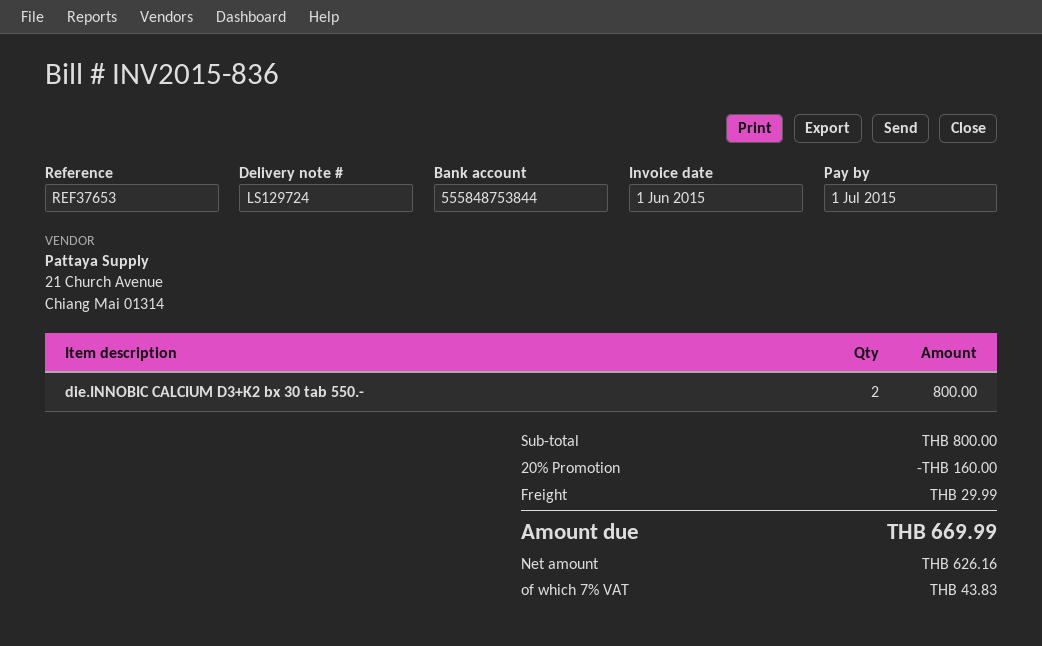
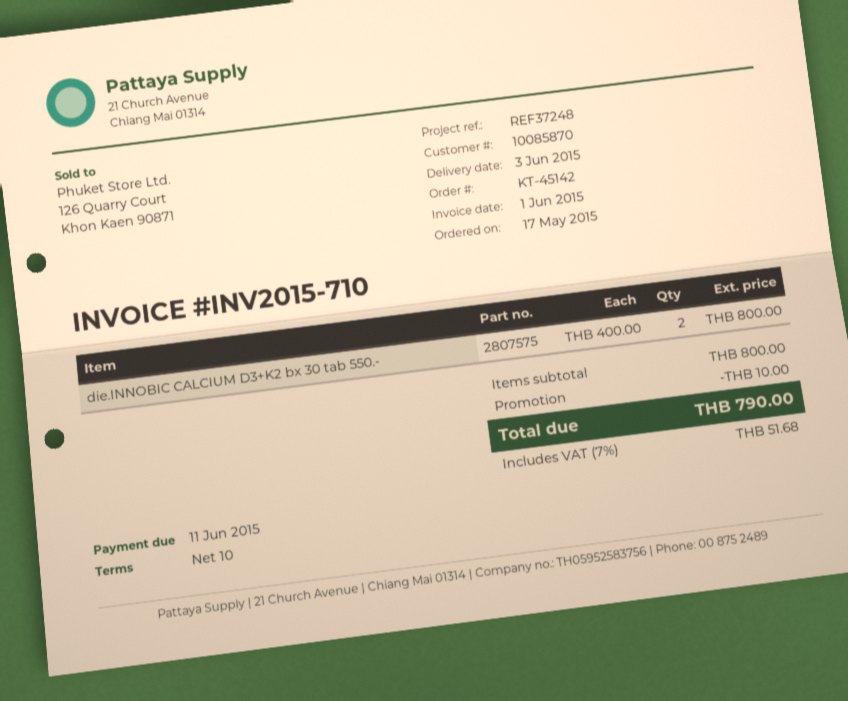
invoice number: INV2015-836 -> INV2015-710
due date: 2015-07-01 -> 2015-06-11
reference: REF37653 -> REF37248
discount: 160.00 -> 10.00
shipping: 29.99 -> none
tax: 7% = 43.83 -> 7% = 51.68
total: 669.99 -> 790.00

